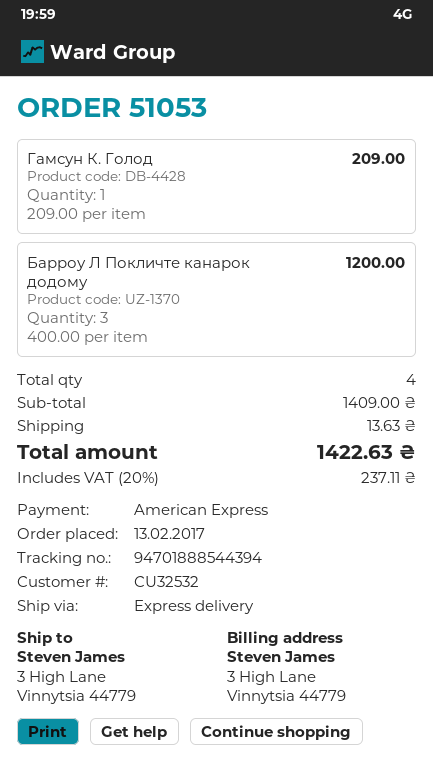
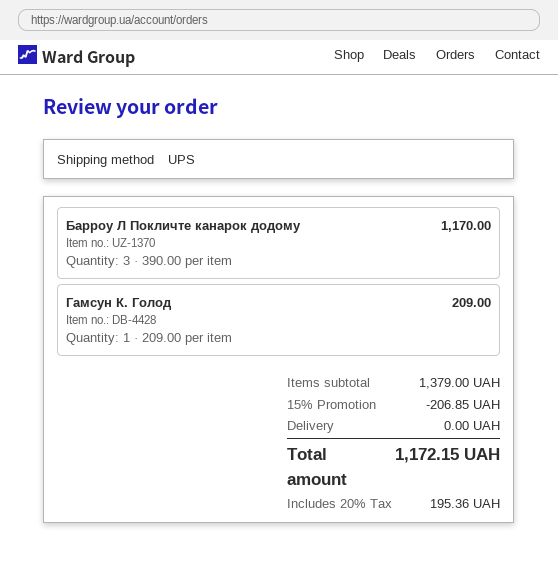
shipping method: express -> UPS
Барроу Л Покличте канарок додому: 3 x 400.00 = 1200.00 -> 3 x 390.00 = 1170.00
subtotal: 1409.00 -> 1379.00
discount: none -> 15% = 206.85
shipping: 13.63 -> 0.00
tax: 20% = 237.11 -> 20% = 195.36
total: 1422.63 -> 1172.15

